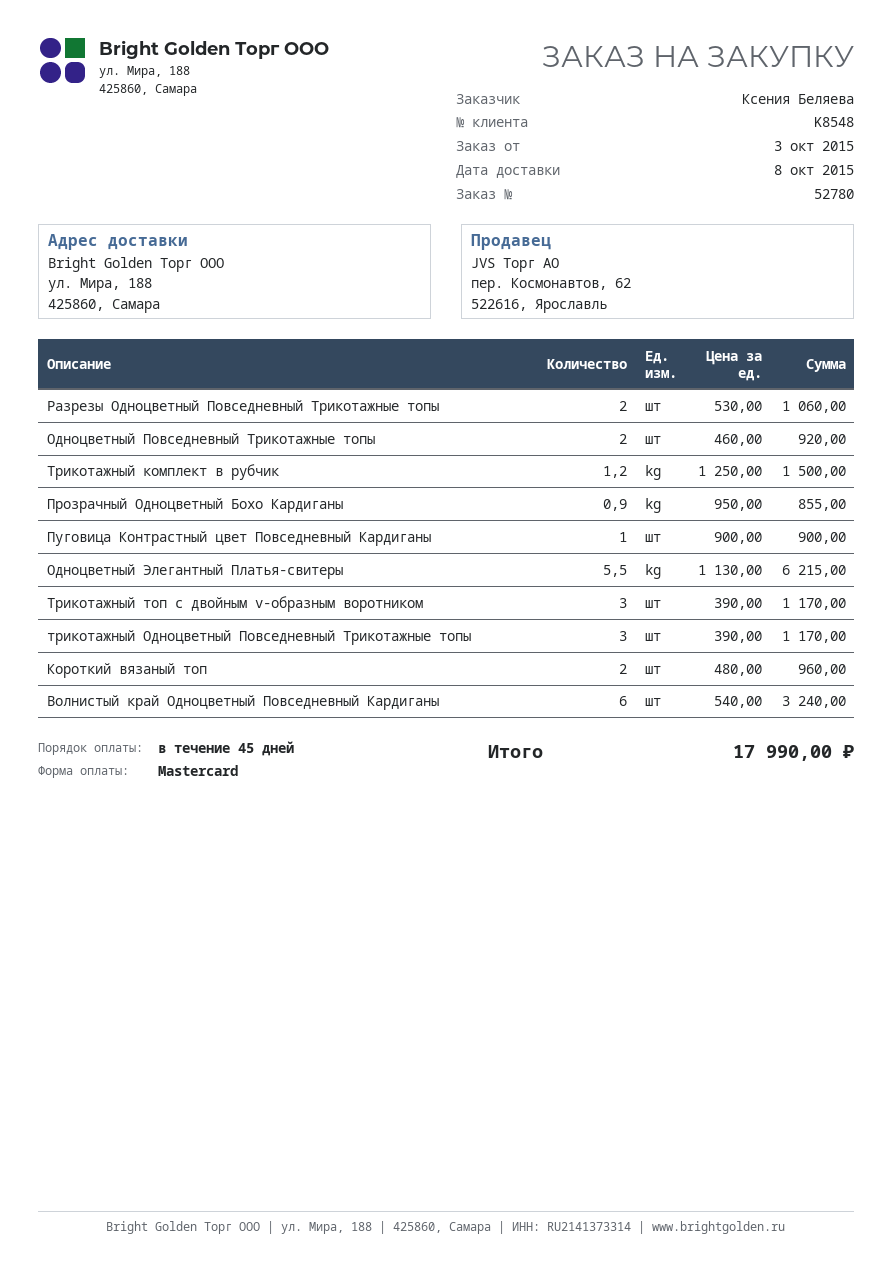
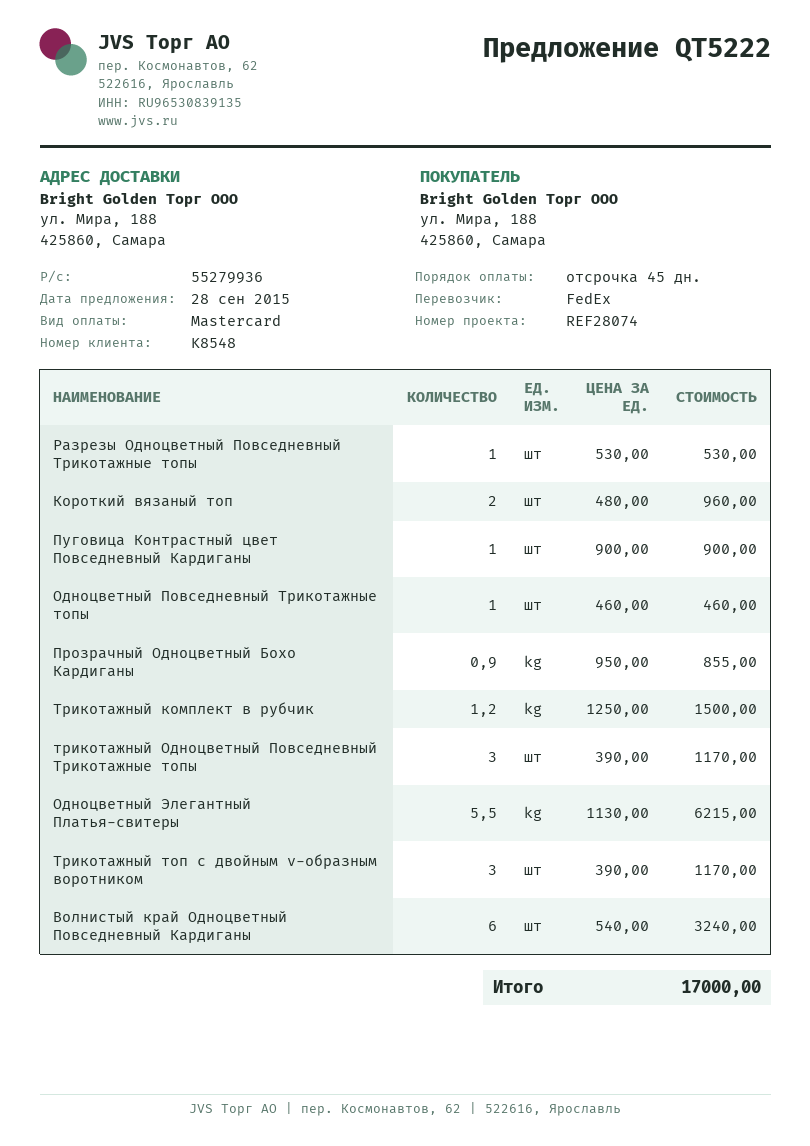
Разрезы Одноцветный Повседневный Трикотажные топы: 2 x 530.00 = 1060.00 -> 1 x 530.00 = 530.00
Одноцветный Повседневный Трикотажные топы: 2 x 460.00 = 920.00 -> 1 x 460.00 = 460.00
total: 17990.00 -> 17000.00

